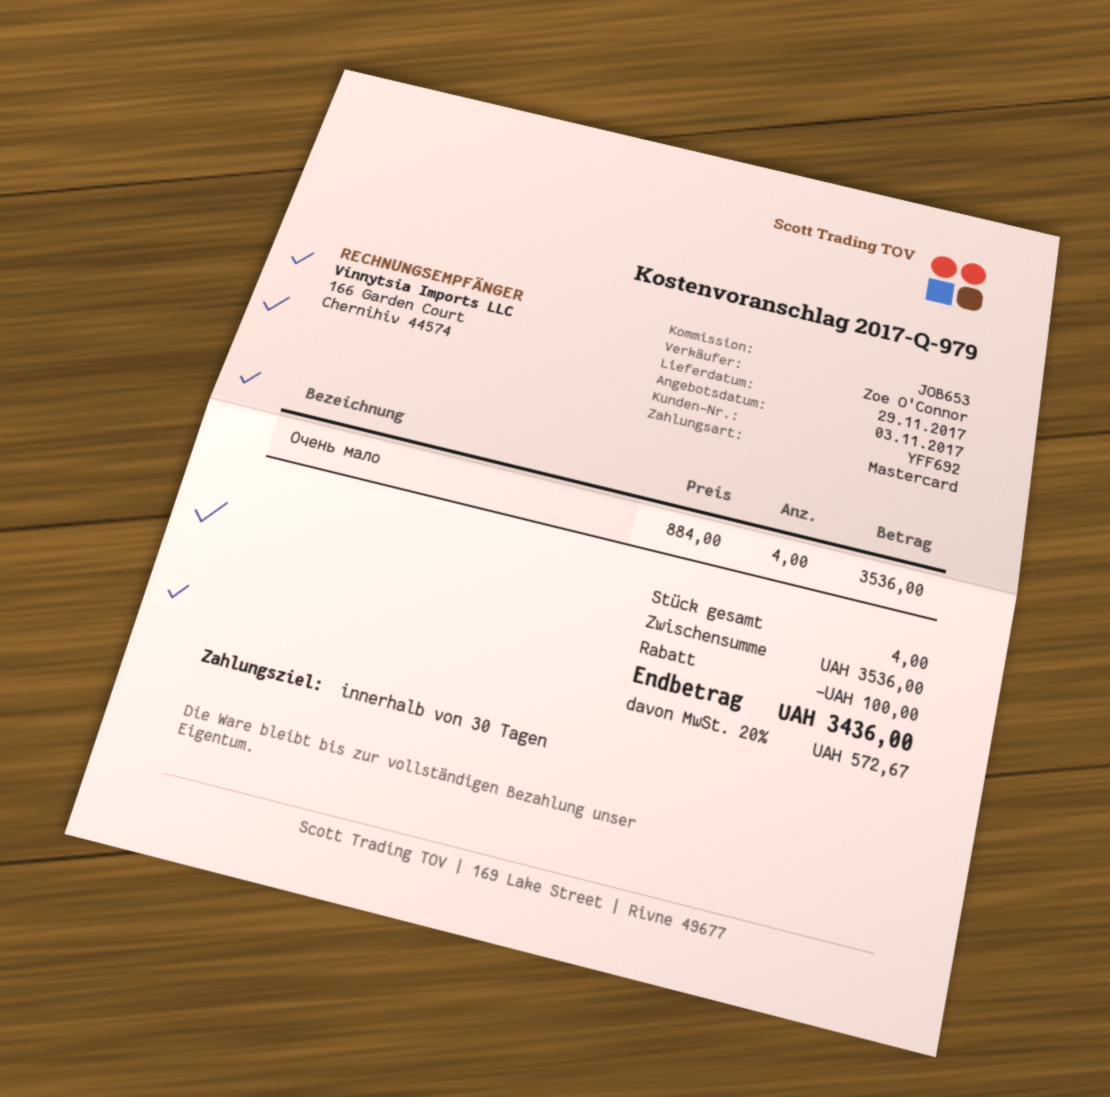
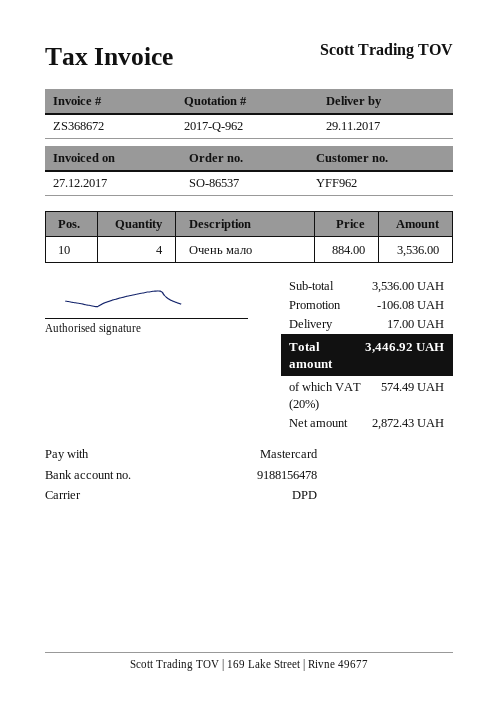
quote number: 2017-Q-979 -> 2017-Q-962
customer number: YFF692 -> YFF962
discount: 100.00 -> 106.08
shipping: none -> 17.00
tax: 20% = 572.67 -> 20% = 574.49
total: 3436.00 -> 3446.92

